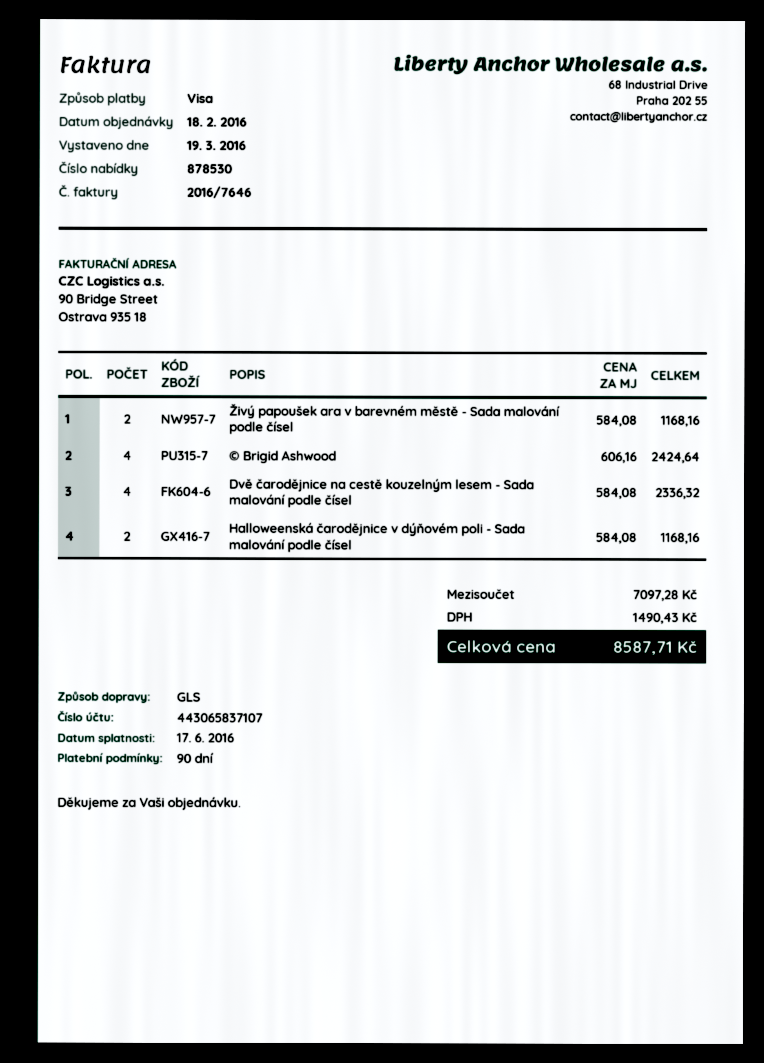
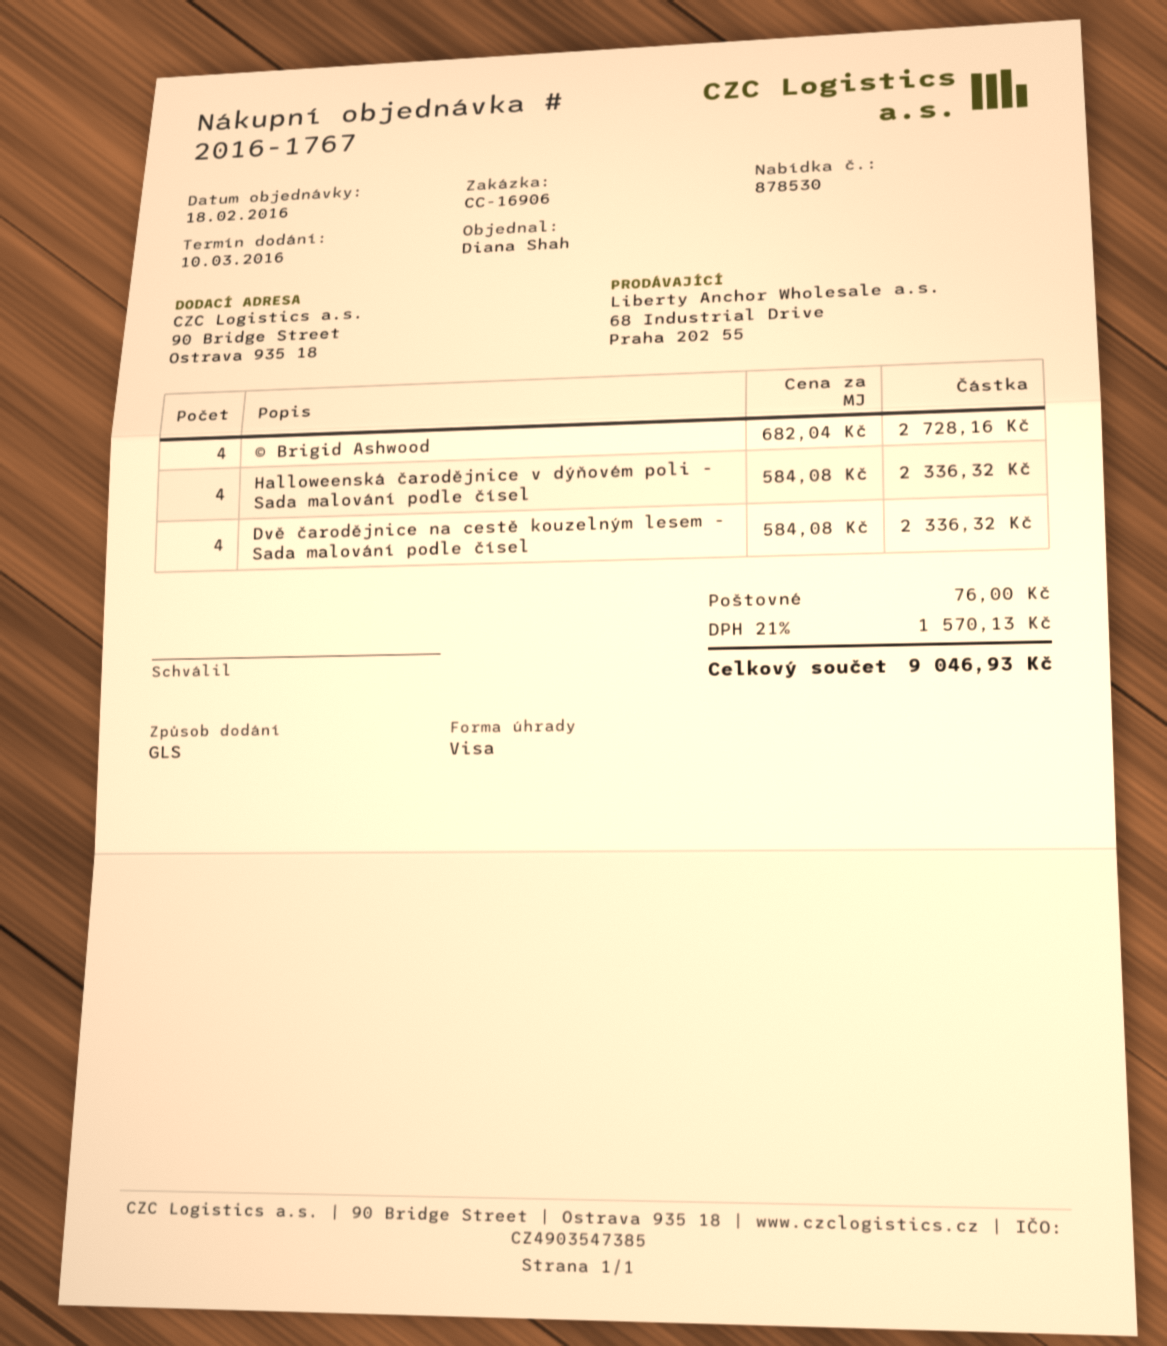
Živý papoušek ara v barevném městě - Sada malování podle čísel: 2 x 584.08 = 1168.16 -> none
© Brigid Ashwood: 4 x 606.16 = 2424.64 -> 4 x 682.04 = 2728.16
Halloweenská čarodějnice v dýňovém poli - Sada malování podle čísel: 2 x 584.08 = 1168.16 -> 4 x 584.08 = 2336.32
shipping: none -> 76.00
tax: 1490.43 -> 1570.13
total: 8587.71 -> 9046.93

